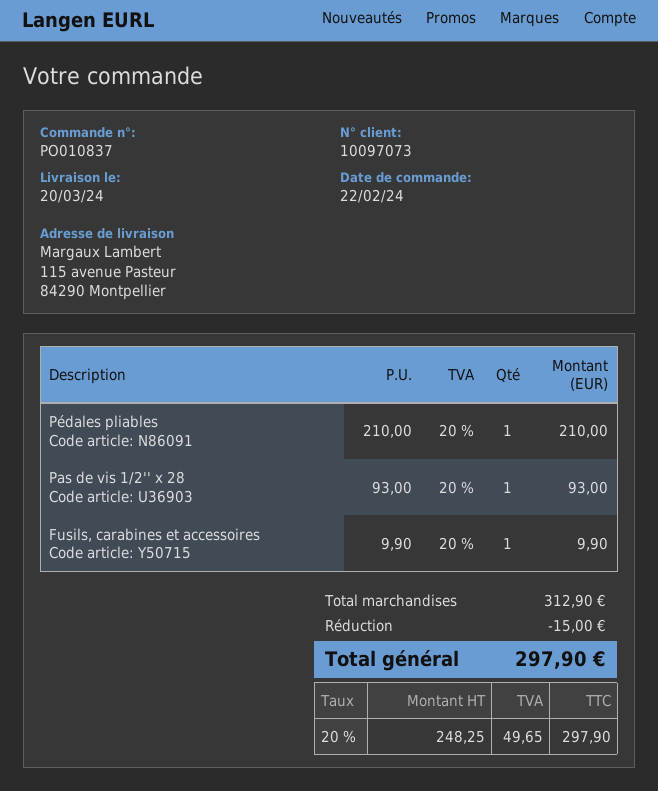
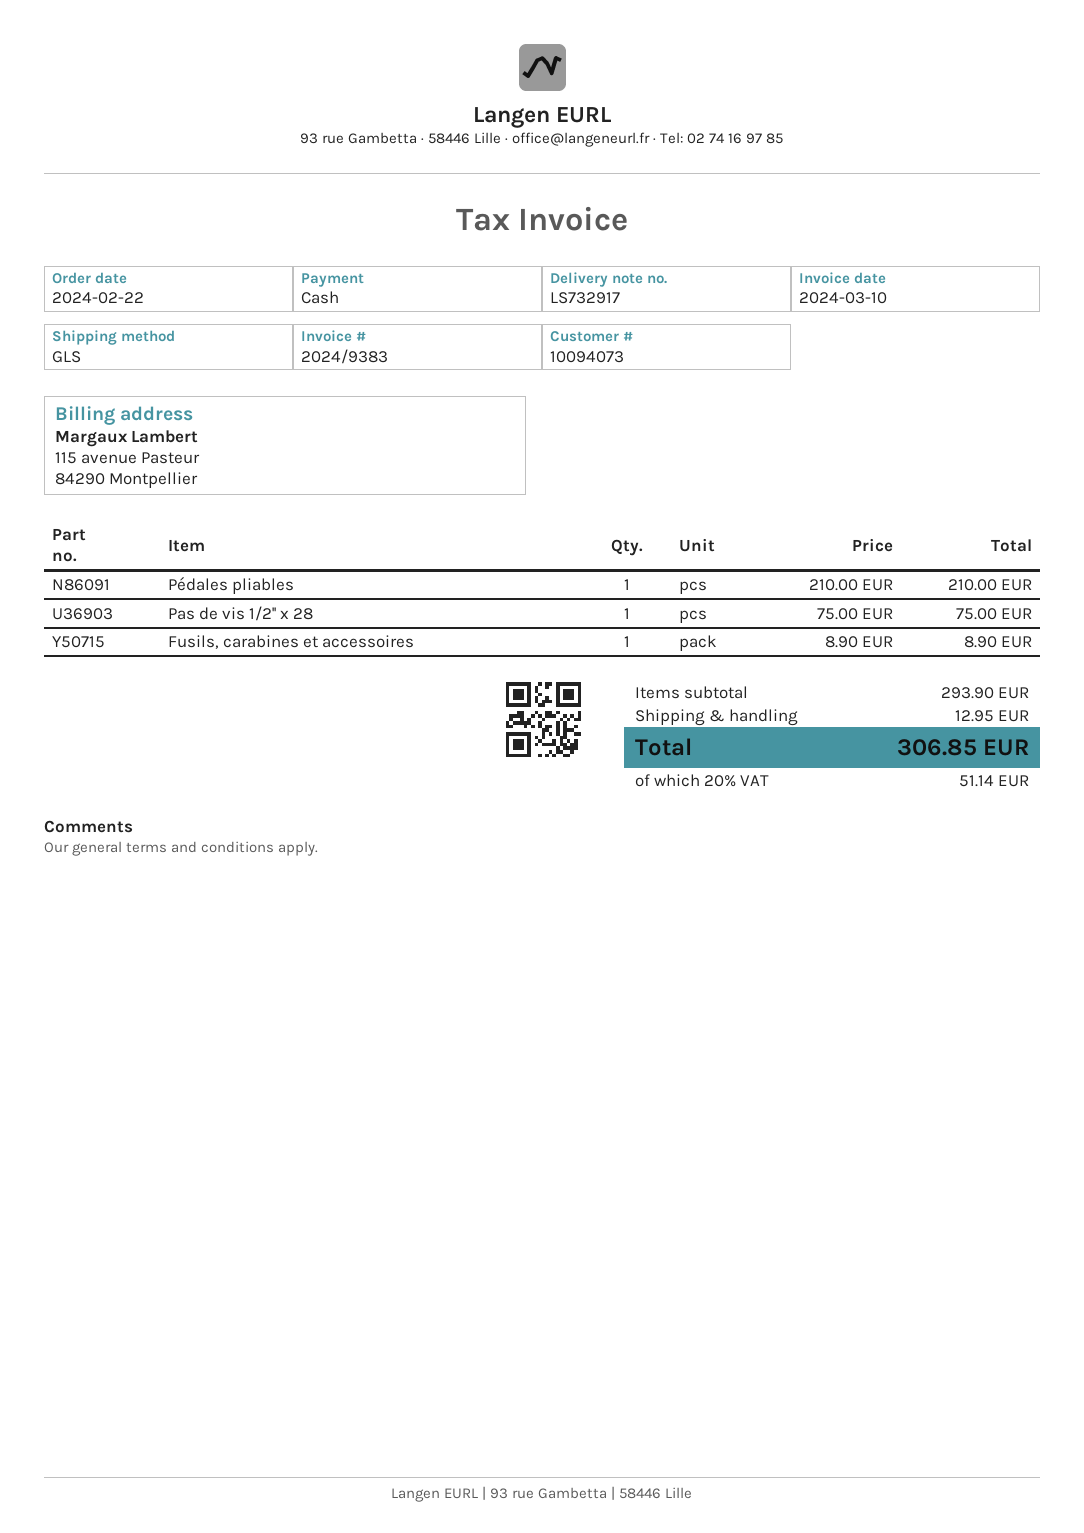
customer number: 10097073 -> 10094073
Pas de vis 1/2'' x 28: 1 x 93.00 = 93.00 -> 1 x 75.00 = 75.00
Fusils, carabines et accessoires: 1 x 9.90 = 9.90 -> 1 x 8.90 = 8.90
subtotal: 312.90 -> 293.90
discount: 15.00 -> none
shipping: none -> 12.95
tax: 20% = 49.65 -> 20% = 51.14
total: 297.90 -> 306.85

